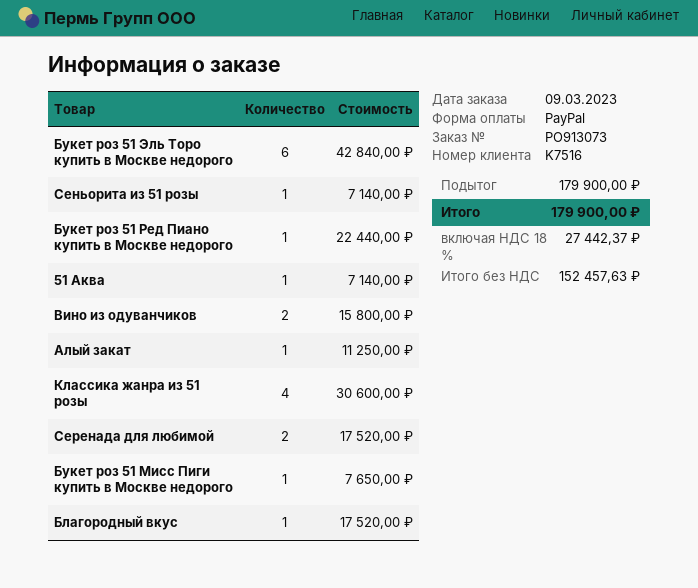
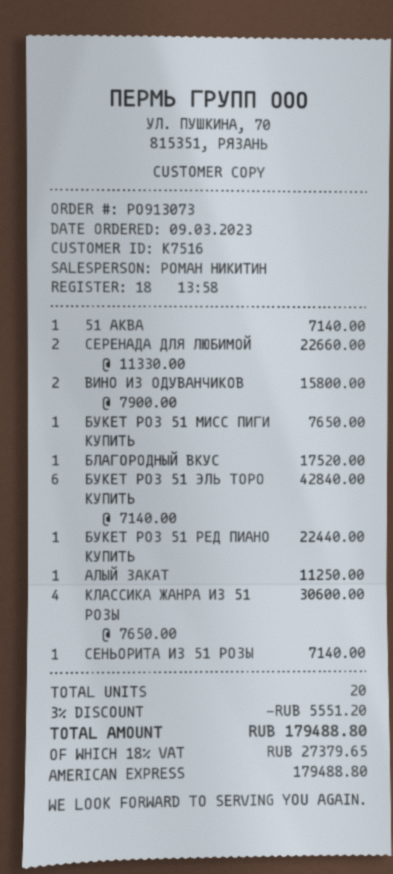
payment method: PayPal -> American Express
Серенада для любимой: 2 for 17520.00 -> 2 for 22660.00
discount: none -> 3% = 5551.20
tax: 18% = 27442.37 -> 18% = 27379.65
total: 179900.00 -> 179488.80

